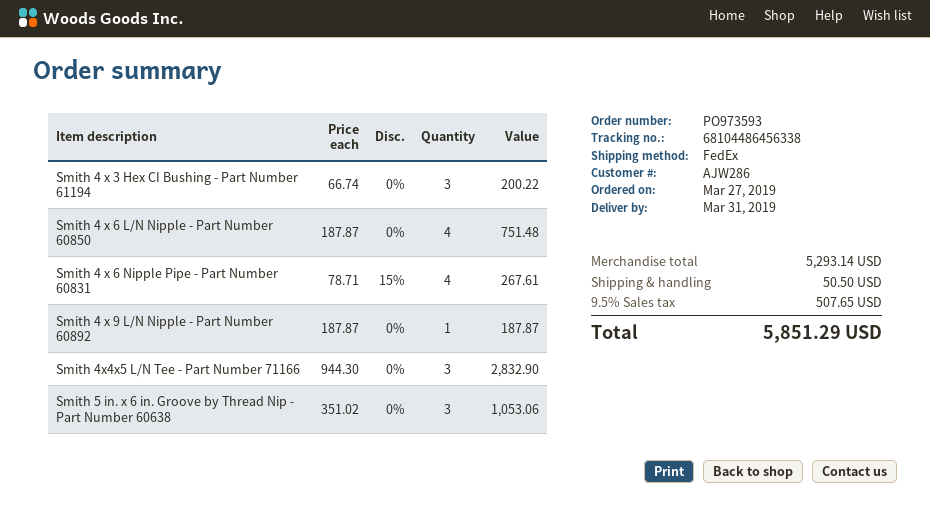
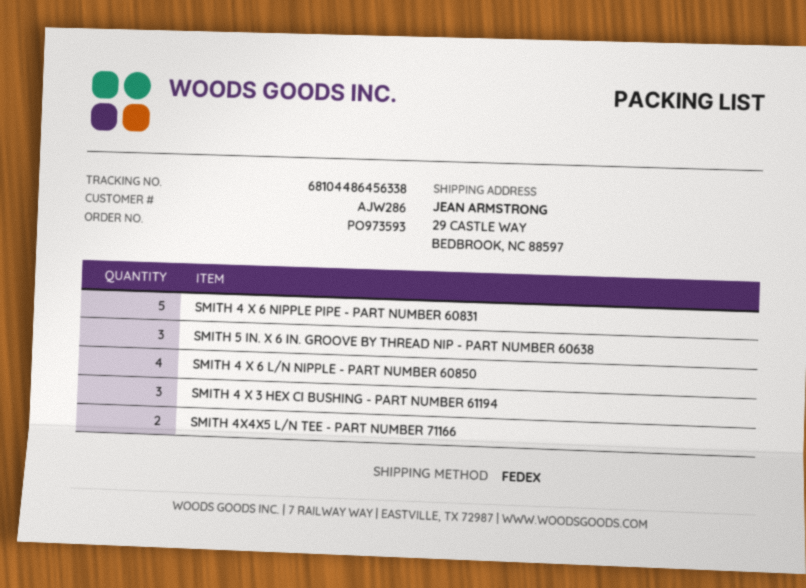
Smith 4 x 6 Nipple Pipe - Part Number 60831: 4 -> 5
Smith 4 x 9 L/N Nipple - Part Number 60892: 1 -> none
Smith 4x4x5 L/N Tee - Part Number 71166: 3 -> 2

